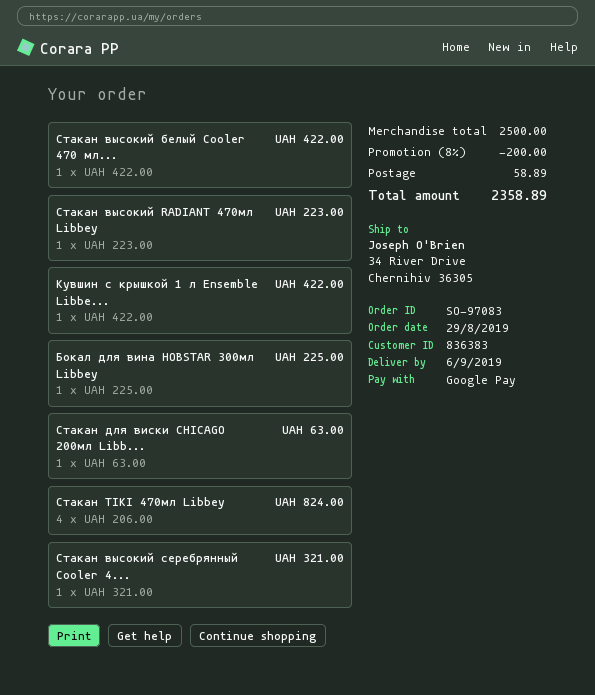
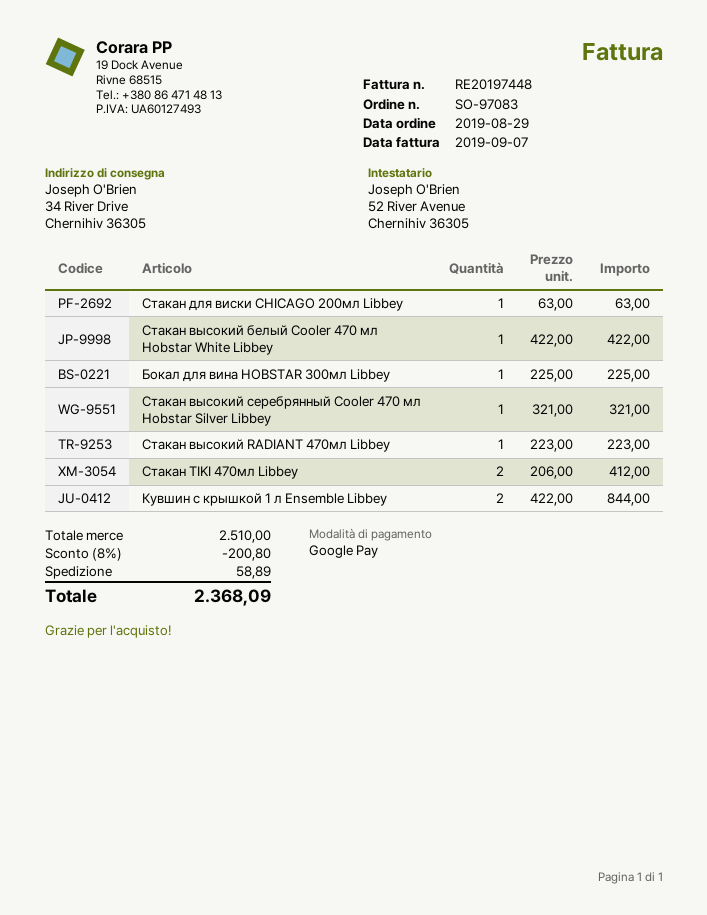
Кувшин с крышкой 1 л Ensemble Libbe...: 1 x 422.00 = 422.00 -> 2 x 422.00 = 844.00
Стакан TIKI 470мл Libbey: 4 x 206.00 = 824.00 -> 2 x 206.00 = 412.00
subtotal: 2500.00 -> 2510.00
discount: 8% = 200.00 -> 8% = 200.80
total: 2358.89 -> 2368.09

